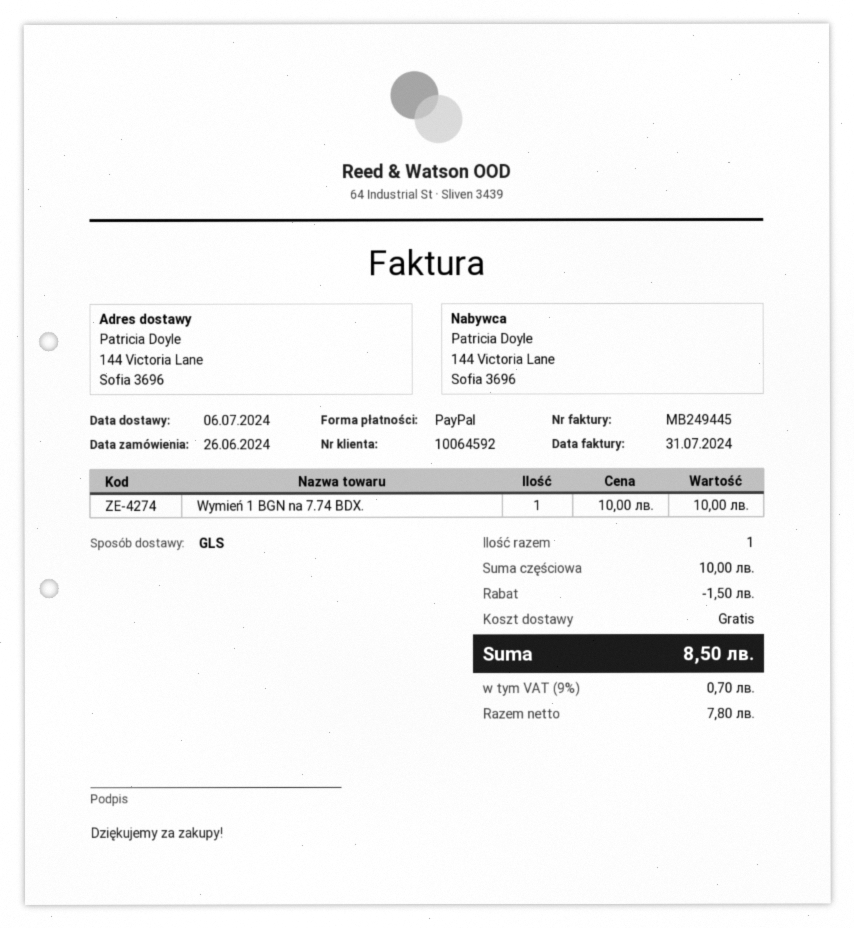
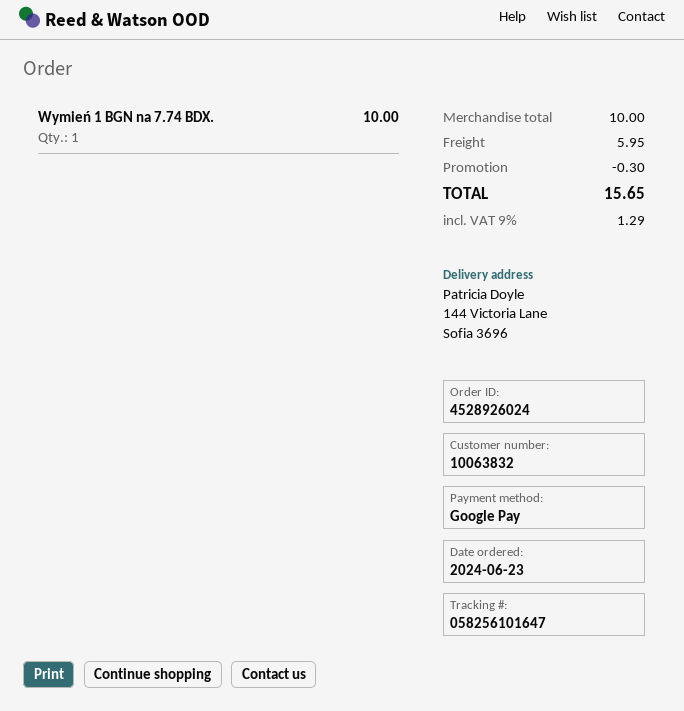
order date: 2024-06-26 -> 2024-06-23
customer number: 10064592 -> 10063832
payment method: PayPal -> Google Pay
discount: 1.50 -> 0.30
shipping: 0.00 -> 5.95
tax: 9% = 0.70 -> 9% = 1.29
total: 8.50 -> 15.65

